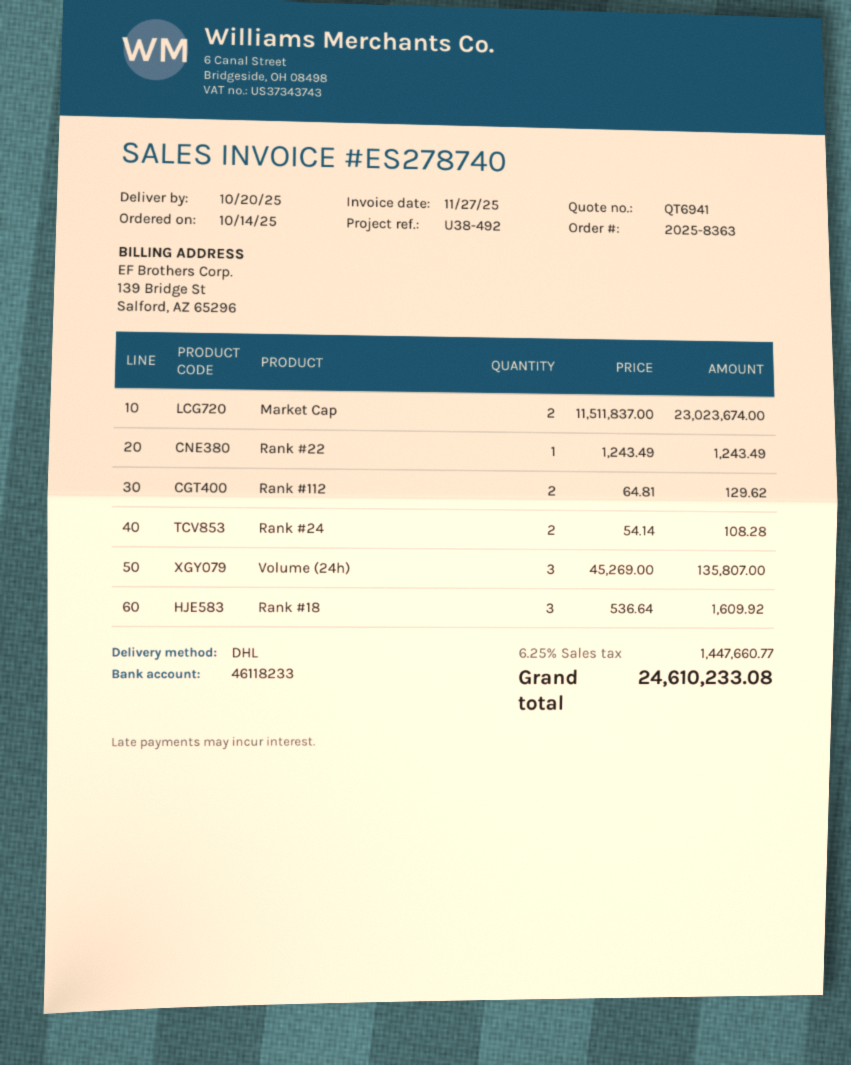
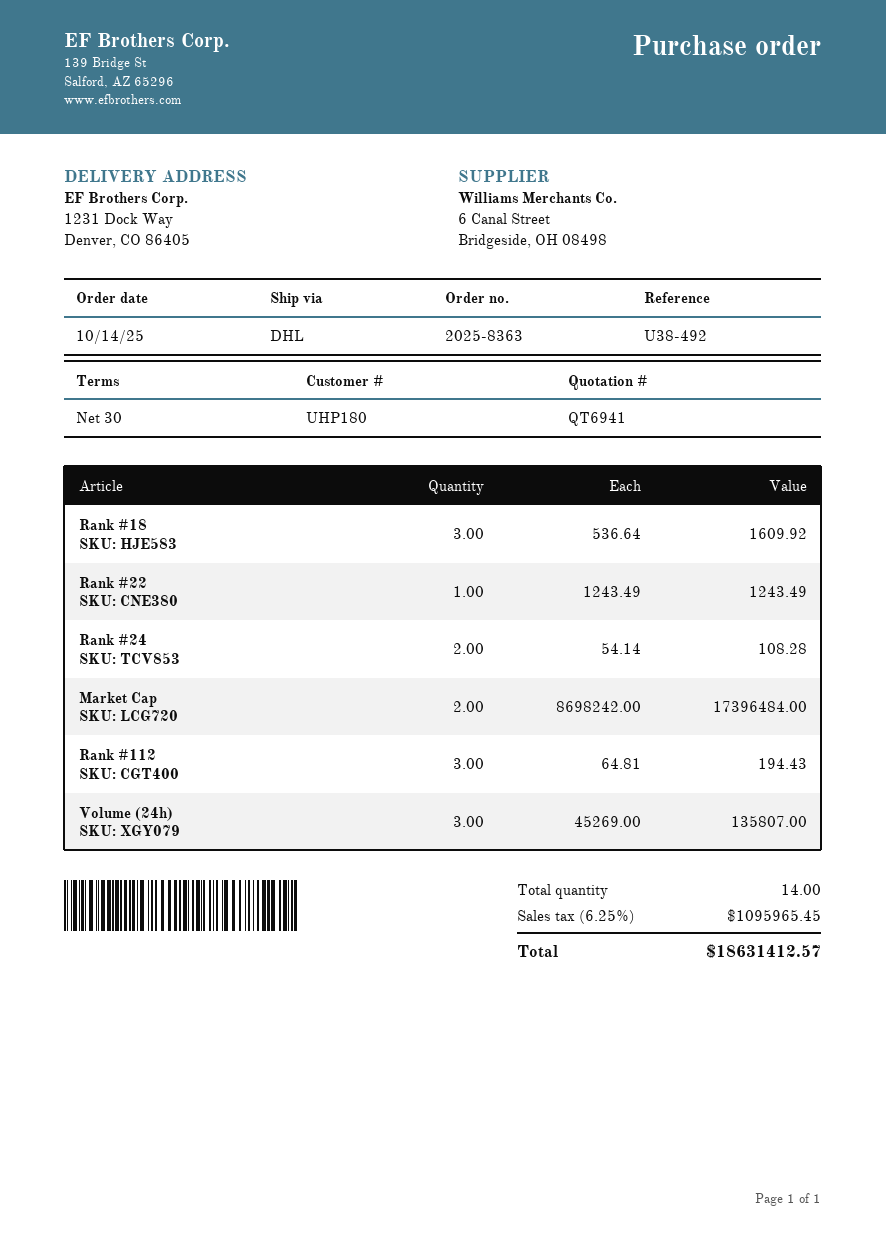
Market Cap: 2 x 11511837.00 = 23023674.00 -> 2 x 8698242.00 = 17396484.00
Rank #112: 2 x 64.81 = 129.62 -> 3 x 64.81 = 194.43
tax: 6.25% = 1447660.77 -> 6.25% = 1095965.45
total: 24610233.08 -> 18631412.57

